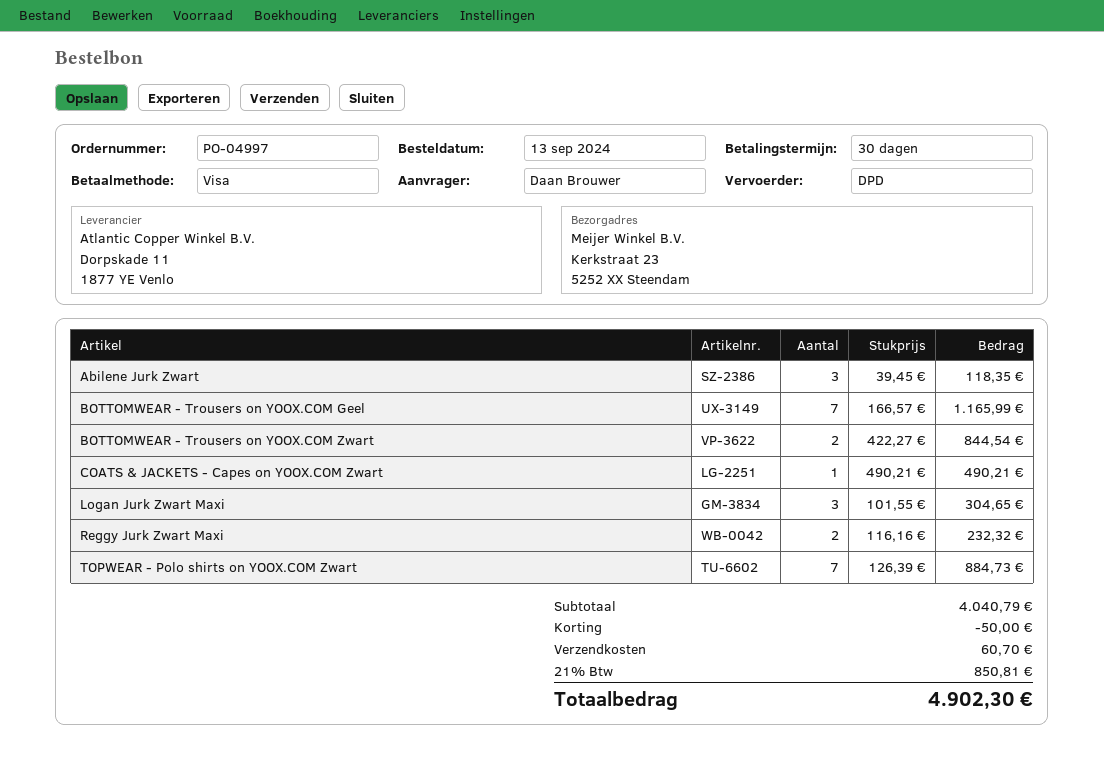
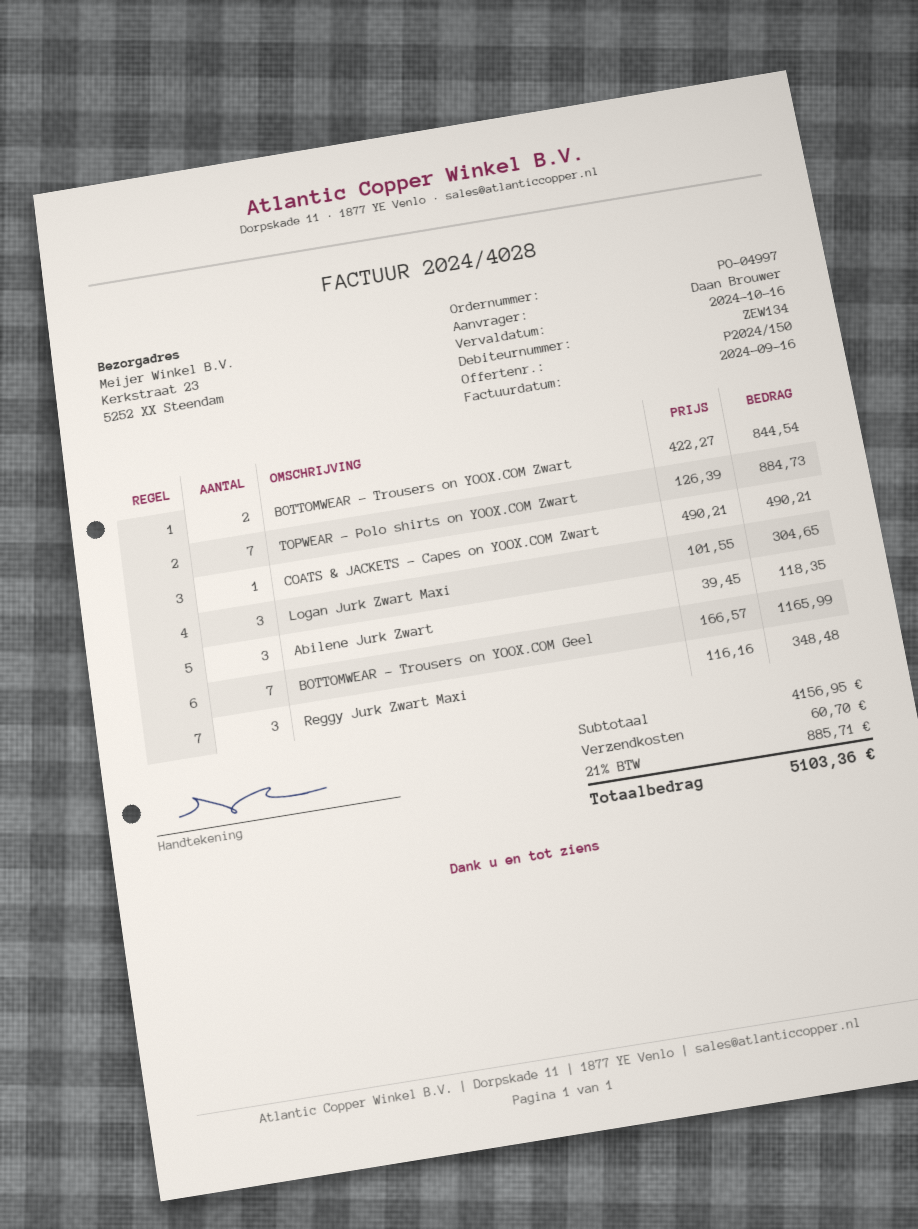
Reggy Jurk Zwart Maxi: 2 x 116.16 = 232.32 -> 3 x 116.16 = 348.48
subtotal: 4040.79 -> 4156.95
discount: 50.00 -> none
tax: 21% = 850.81 -> 21% = 885.71
total: 4902.30 -> 5103.36

